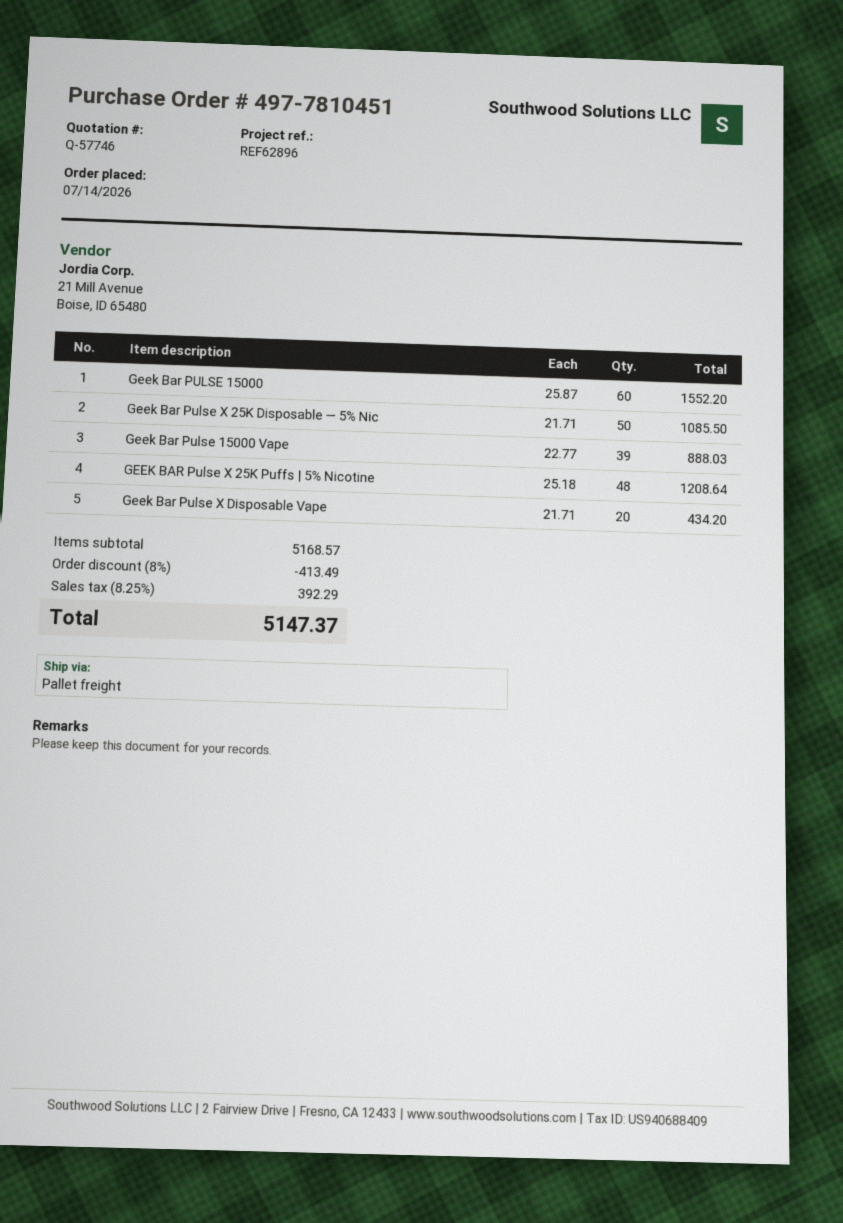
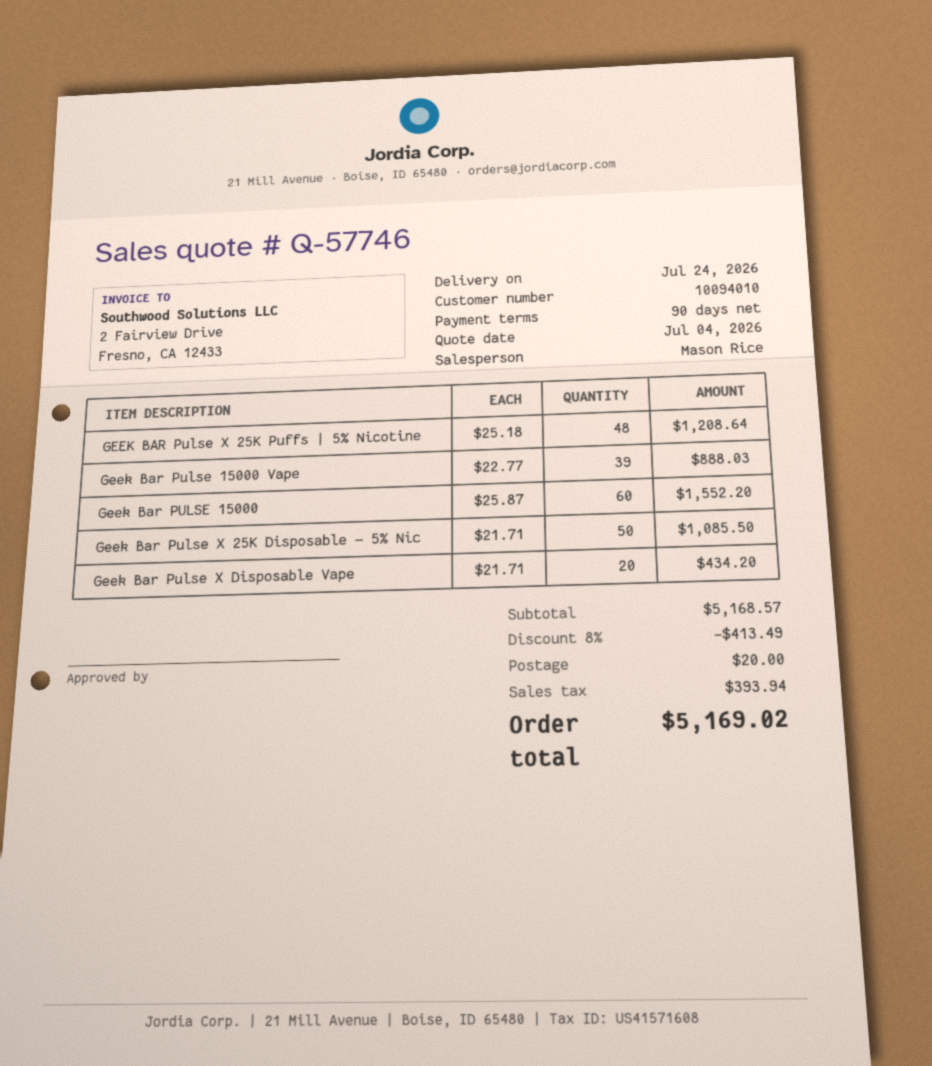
shipping: none -> 20.00
tax: 392.29 -> 393.94
total: 5147.37 -> 5169.02

